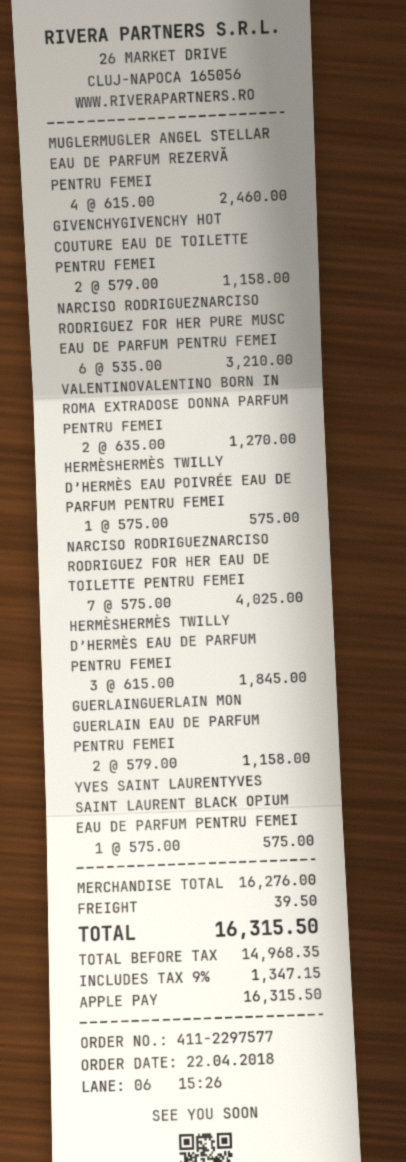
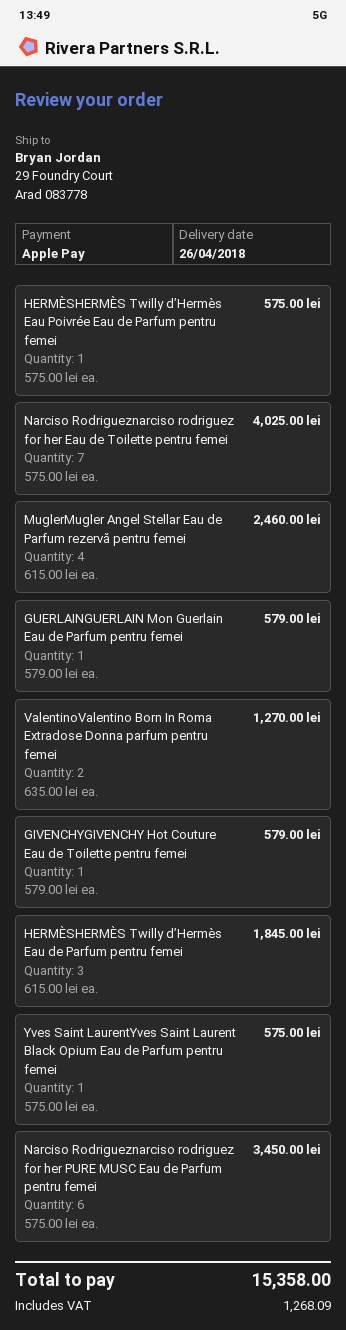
GIVENCHYGIVENCHY HOT COUTURE EAU DE TOILETTE PENTRU FEMEI: 2 x 579.00 = 1158.00 -> 1 x 579.00 = 579.00
NARCISO RODRIGUEZNARCISO RODRIGUEZ FOR HER PURE MUSC EAU DE PARFUM PENTRU FEMEI: 6 x 535.00 = 3210.00 -> 6 x 575.00 = 3450.00
GUERLAINGUERLAIN MON GUERLAIN EAU DE PARFUM PENTRU FEMEI: 2 x 579.00 = 1158.00 -> 1 x 579.00 = 579.00
shipping: 39.50 -> none
tax: 1347.15 -> 1268.09
total: 16315.50 -> 15358.00

